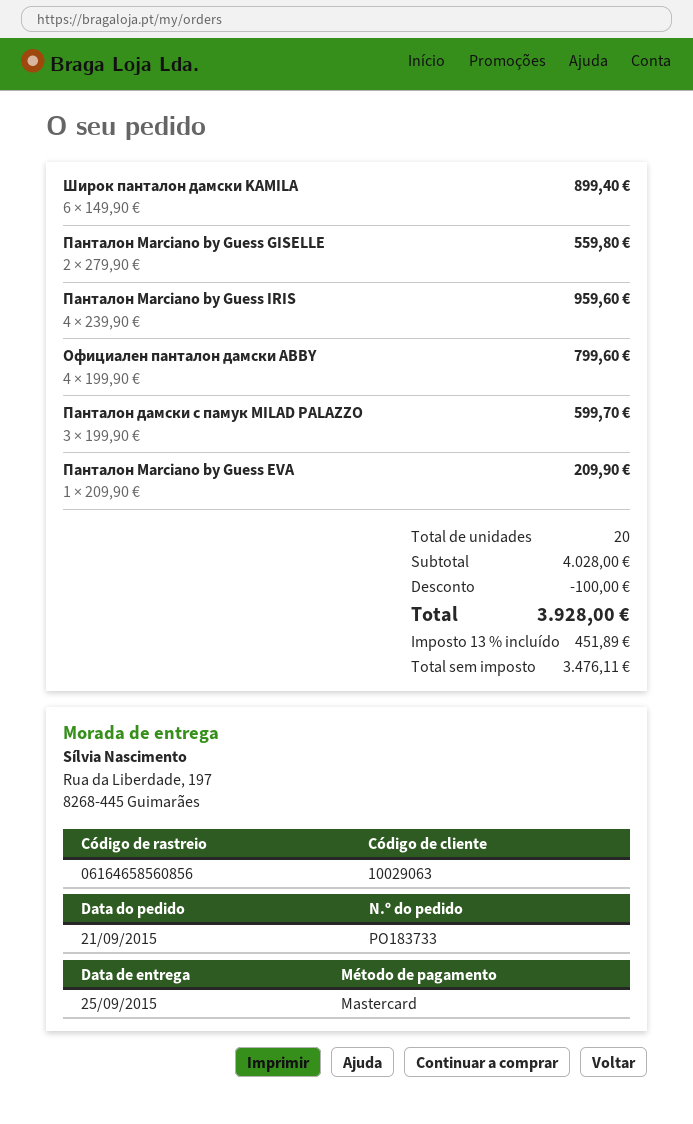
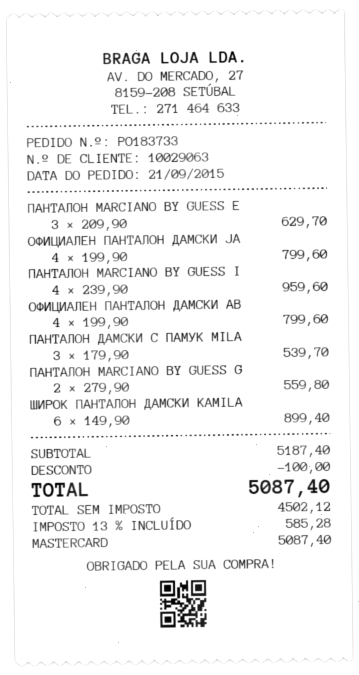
Панталон дамски с памук MILAD PALAZZO: 3 x 199.90 = 599.70 -> 3 x 179.90 = 539.70
Панталон Marciano by Guess EVA: 1 x 209.90 = 209.90 -> 3 x 209.90 = 629.70
ОФИЦИАЛЕН ПАНТАЛОН ДАМСКИ JA: none -> 4 x 199.90 = 799.60
subtotal: 4028.00 -> 5187.40
net: 3476.11 -> 4502.12
tax: 13% = 451.89 -> 13% = 585.28
total: 3928.00 -> 5087.40

